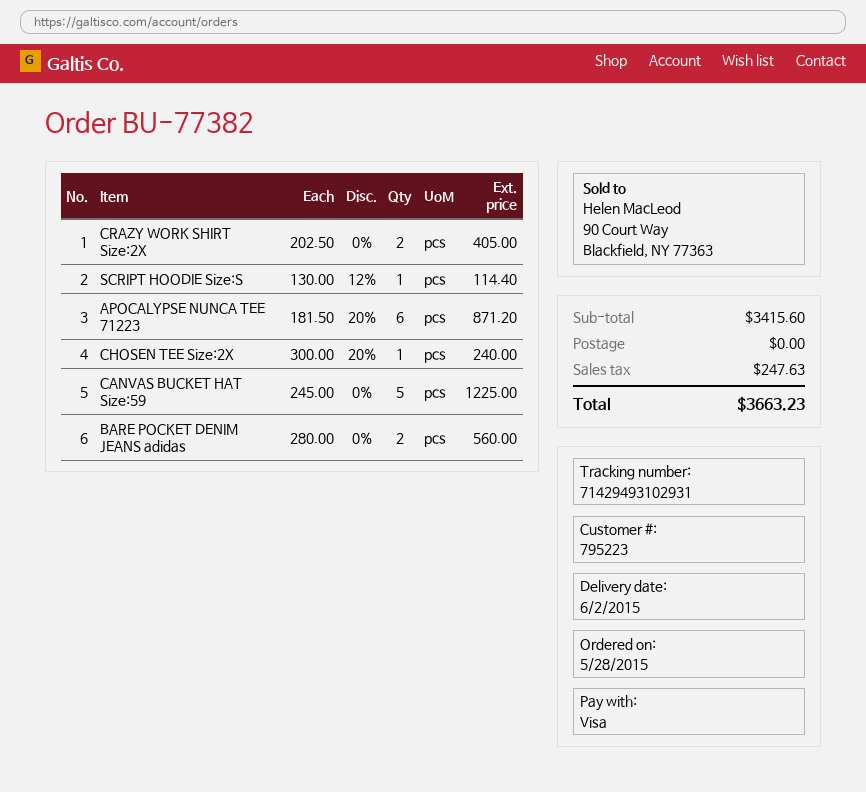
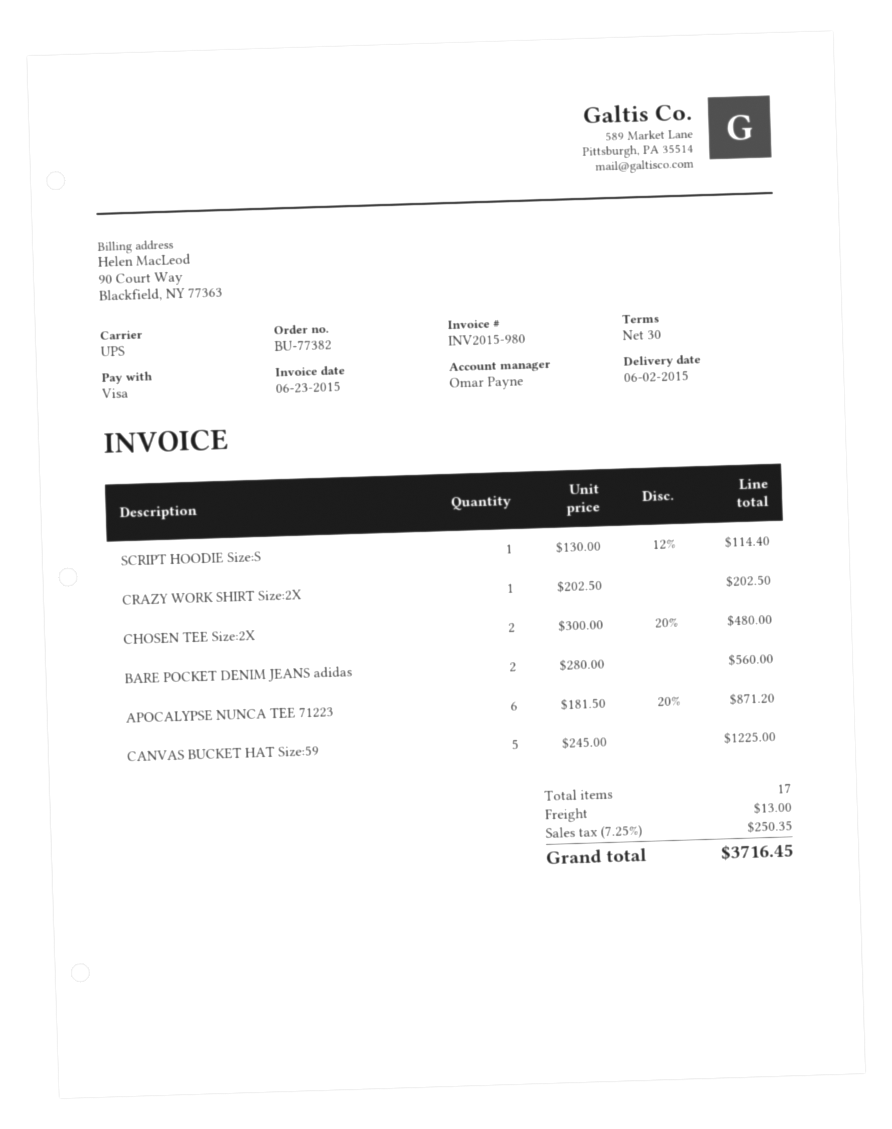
CRAZY WORK SHIRT Size:2X: 2 x 202.50 = 405.00 -> 1 x 202.50 = 202.50
CHOSEN TEE Size:2X: 1 x 300.00 - 20% = 240.00 -> 2 x 300.00 - 20% = 480.00
shipping: 0.00 -> 13.00
tax: 247.63 -> 250.35
total: 3663.23 -> 3716.45

